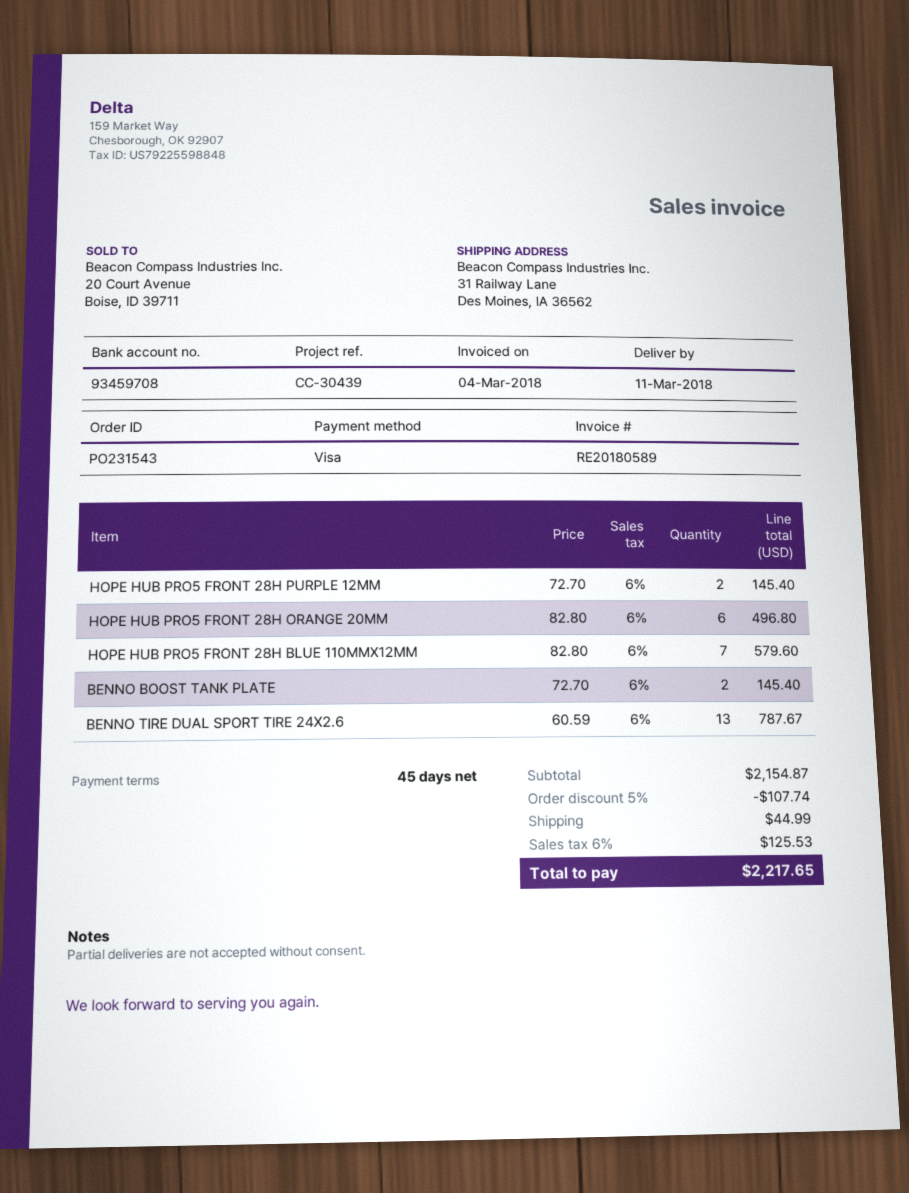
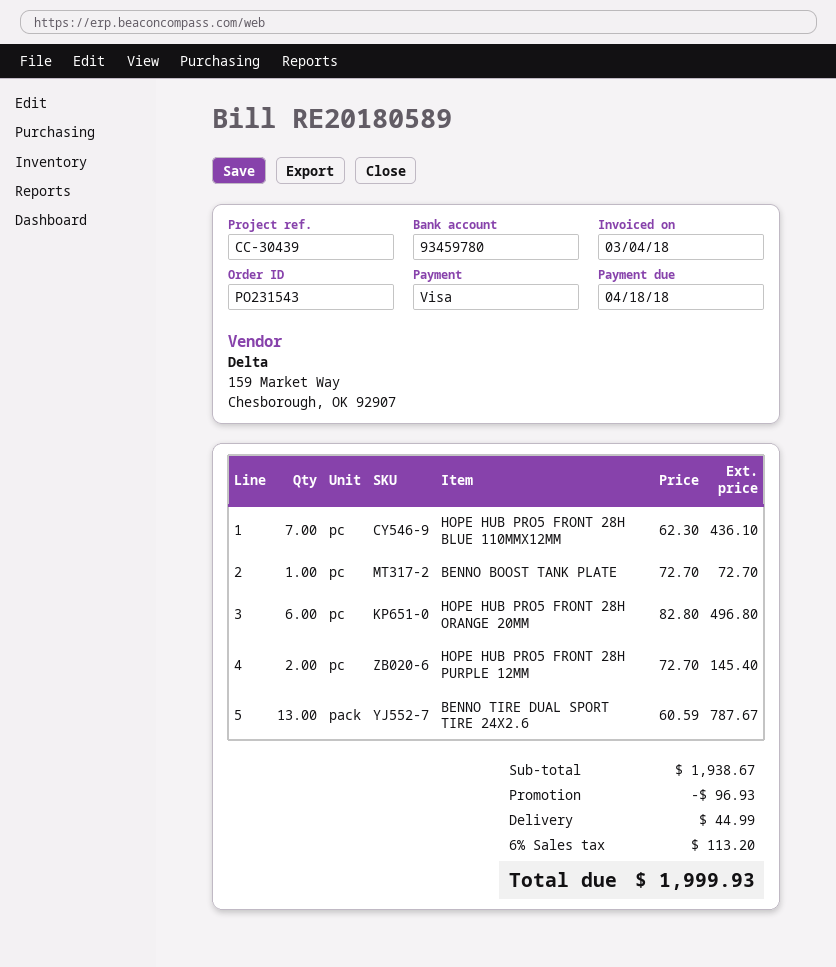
bank account: 93459708 -> 93459780
HOPE HUB PRO5 FRONT 28H BLUE 110MMX12MM: 7 x 82.80 = 579.60 -> 7 x 62.30 = 436.10
BENNO BOOST TANK PLATE: 2 x 72.70 = 145.40 -> 1 x 72.70 = 72.70
subtotal: 2154.87 -> 1938.67
discount: 107.74 -> 96.93
tax: 6% = 125.53 -> 6% = 113.20
total: 2217.65 -> 1999.93

